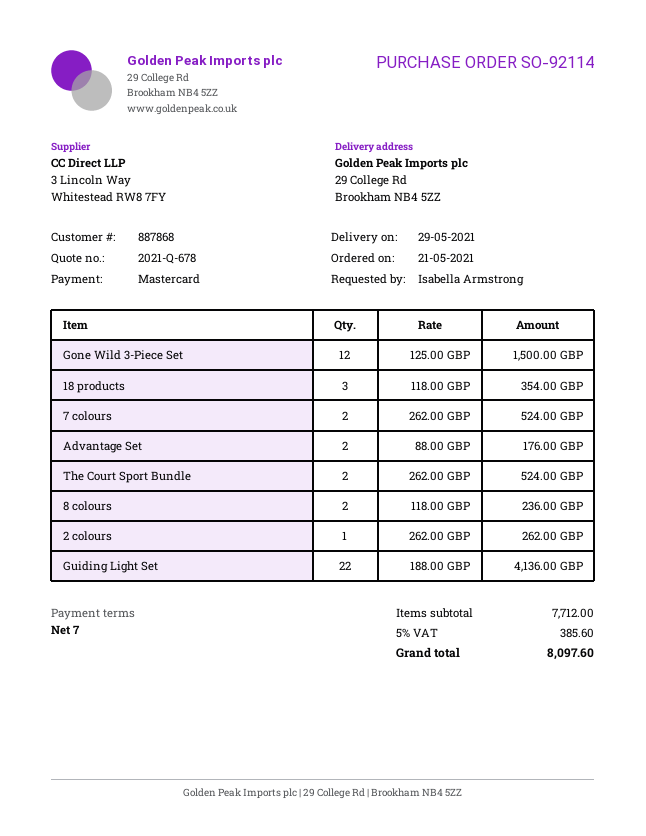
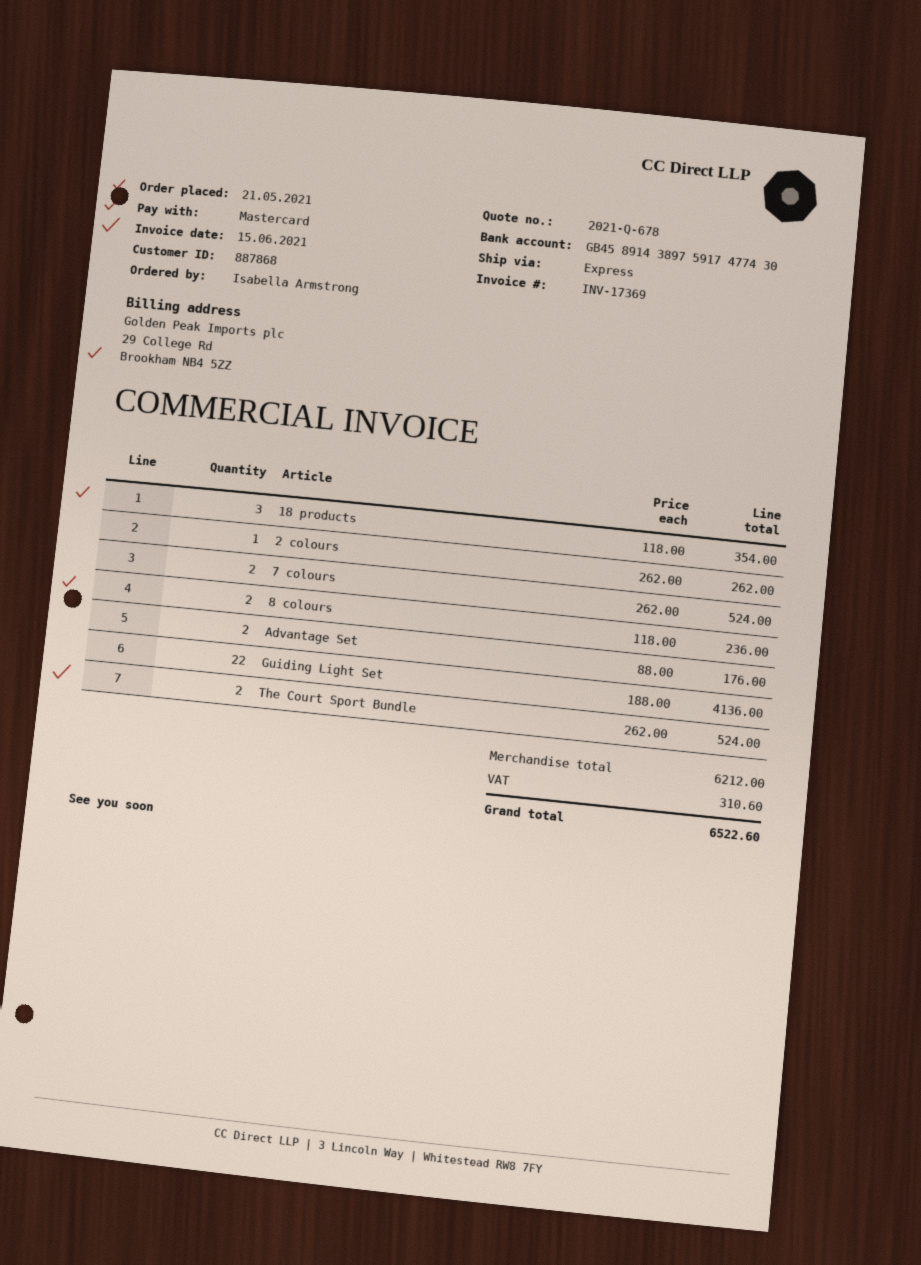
Gone Wild 3-Piece Set: 12 x 125.00 = 1500.00 -> none
subtotal: 7712.00 -> 6212.00
tax: 385.60 -> 310.60
total: 8097.60 -> 6522.60

